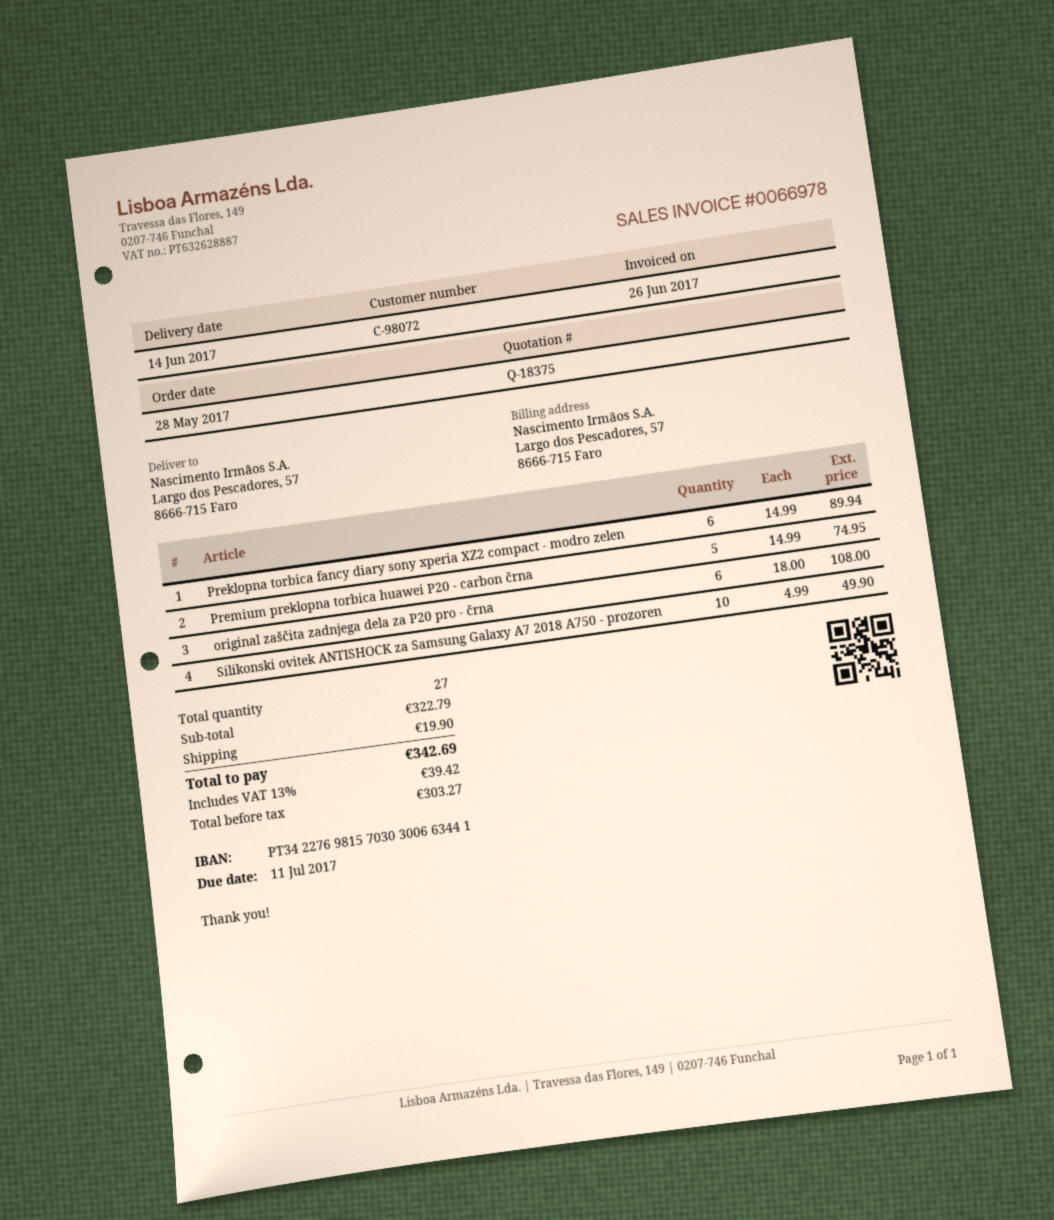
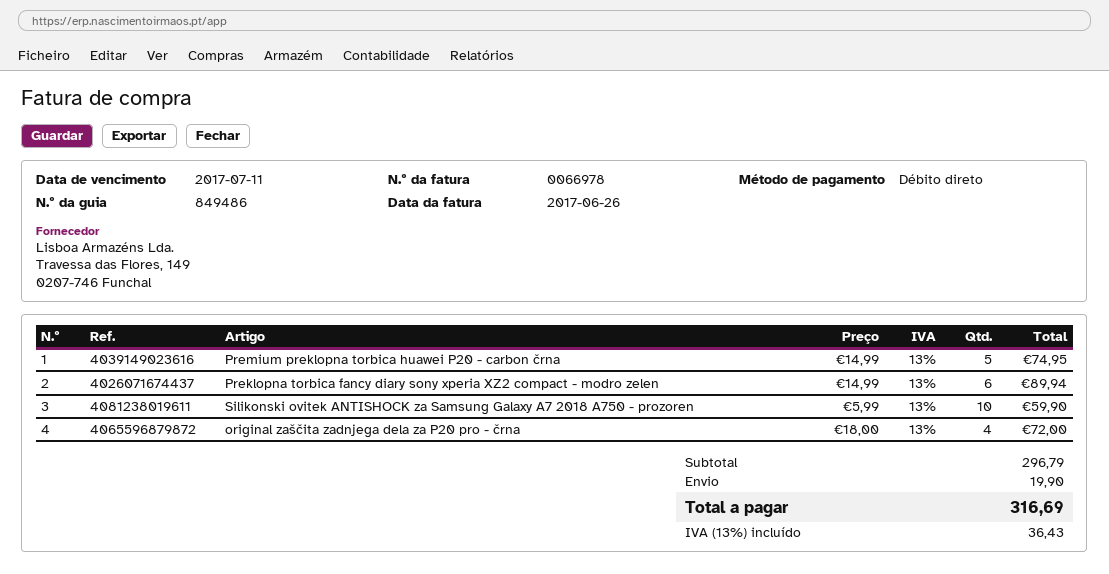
original zaščita zadnjega dela za P20 pro - črna: 6 x 18.00 = 108.00 -> 4 x 18.00 = 72.00
Silikonski ovitek ANTISHOCK za Samsung Galaxy A7 2018 A750 - prozoren: 10 x 4.99 = 49.90 -> 10 x 5.99 = 59.90
subtotal: 322.79 -> 296.79
tax: 13% = 39.42 -> 13% = 36.43
total: 342.69 -> 316.69

